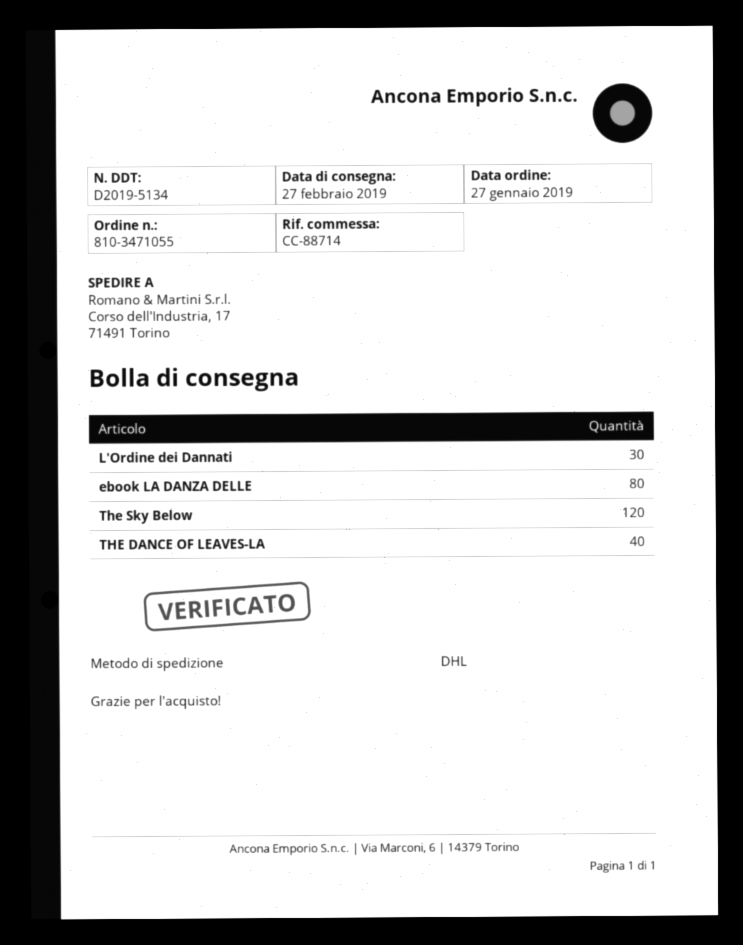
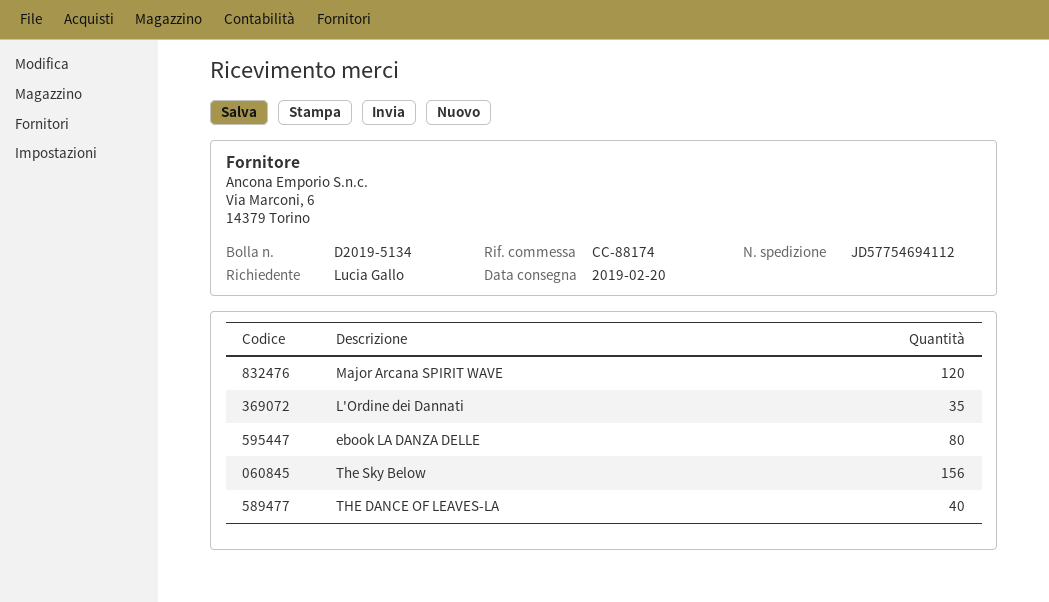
delivery date: 2019-02-27 -> 2019-02-20
reference: CC-88714 -> CC-88174
L'Ordine dei Dannati: 30 -> 35
The Sky Below: 120 -> 156
Major Arcana SPIRIT WAVE: none -> 120

